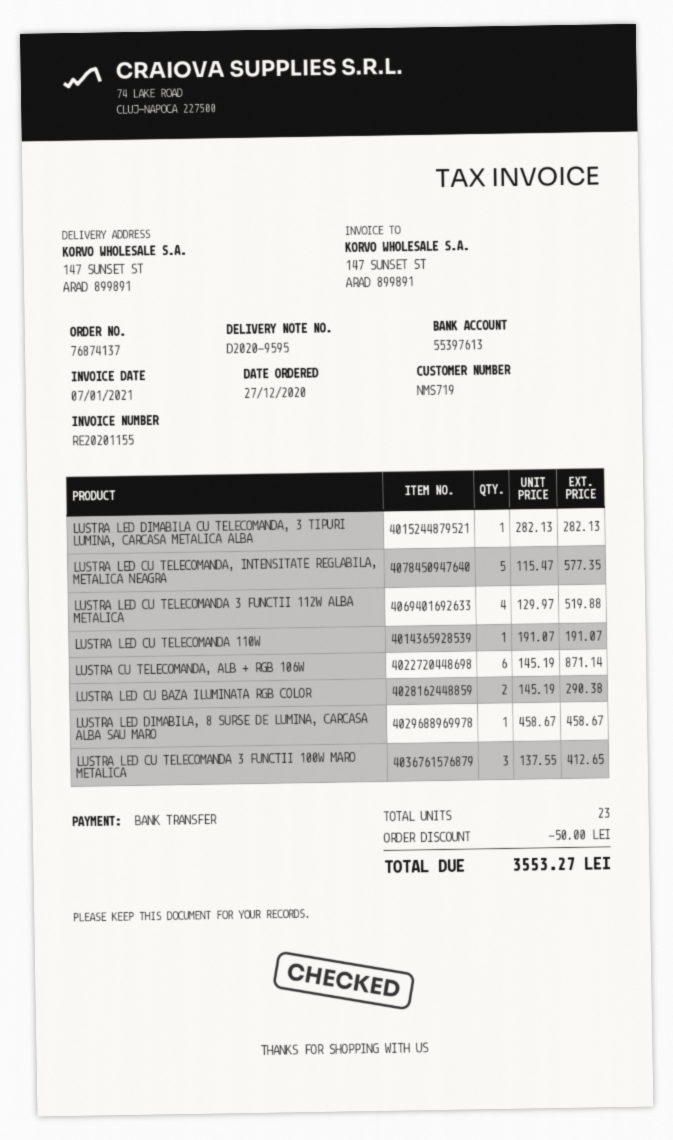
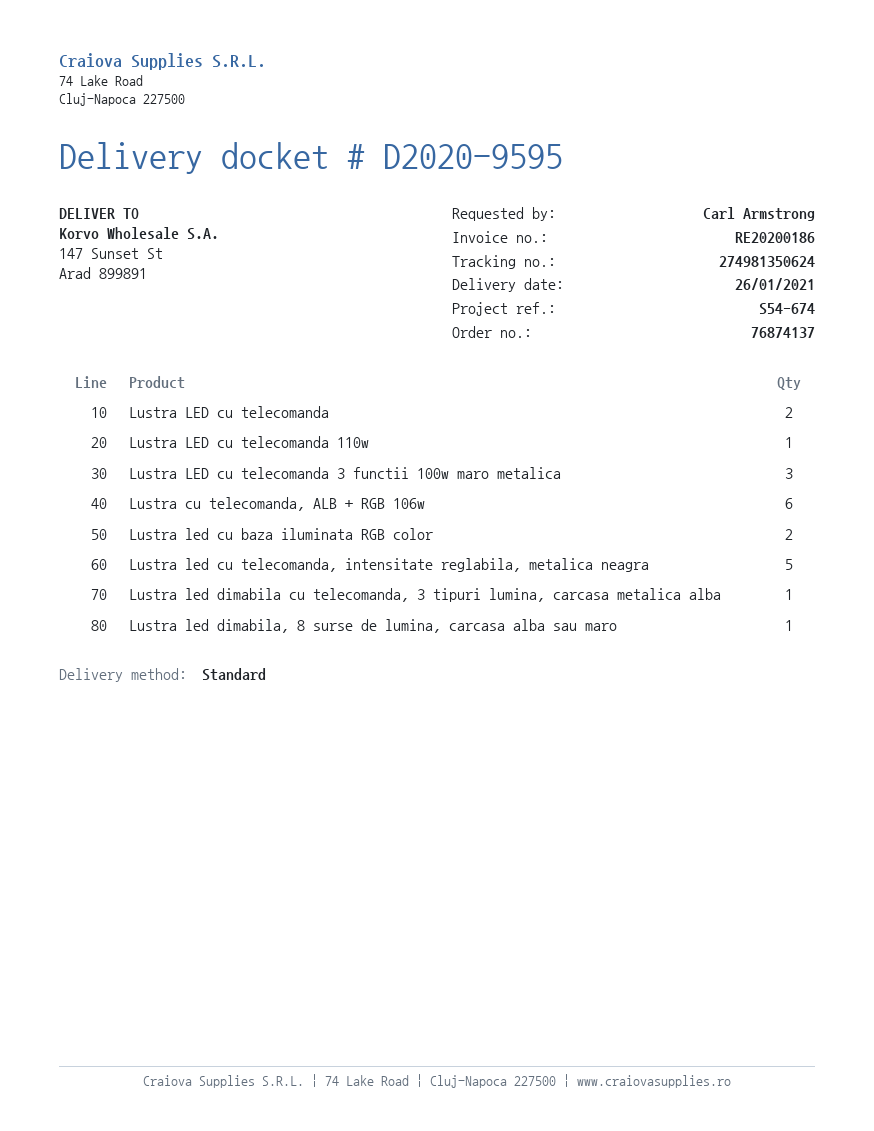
invoice number: RE20201155 -> RE20200186
LUSTRA LED CU TELECOMANDA 3 FUNCTII 112W ALBA METALICA: 4 -> none
Lustra LED cu telecomanda: none -> 2

